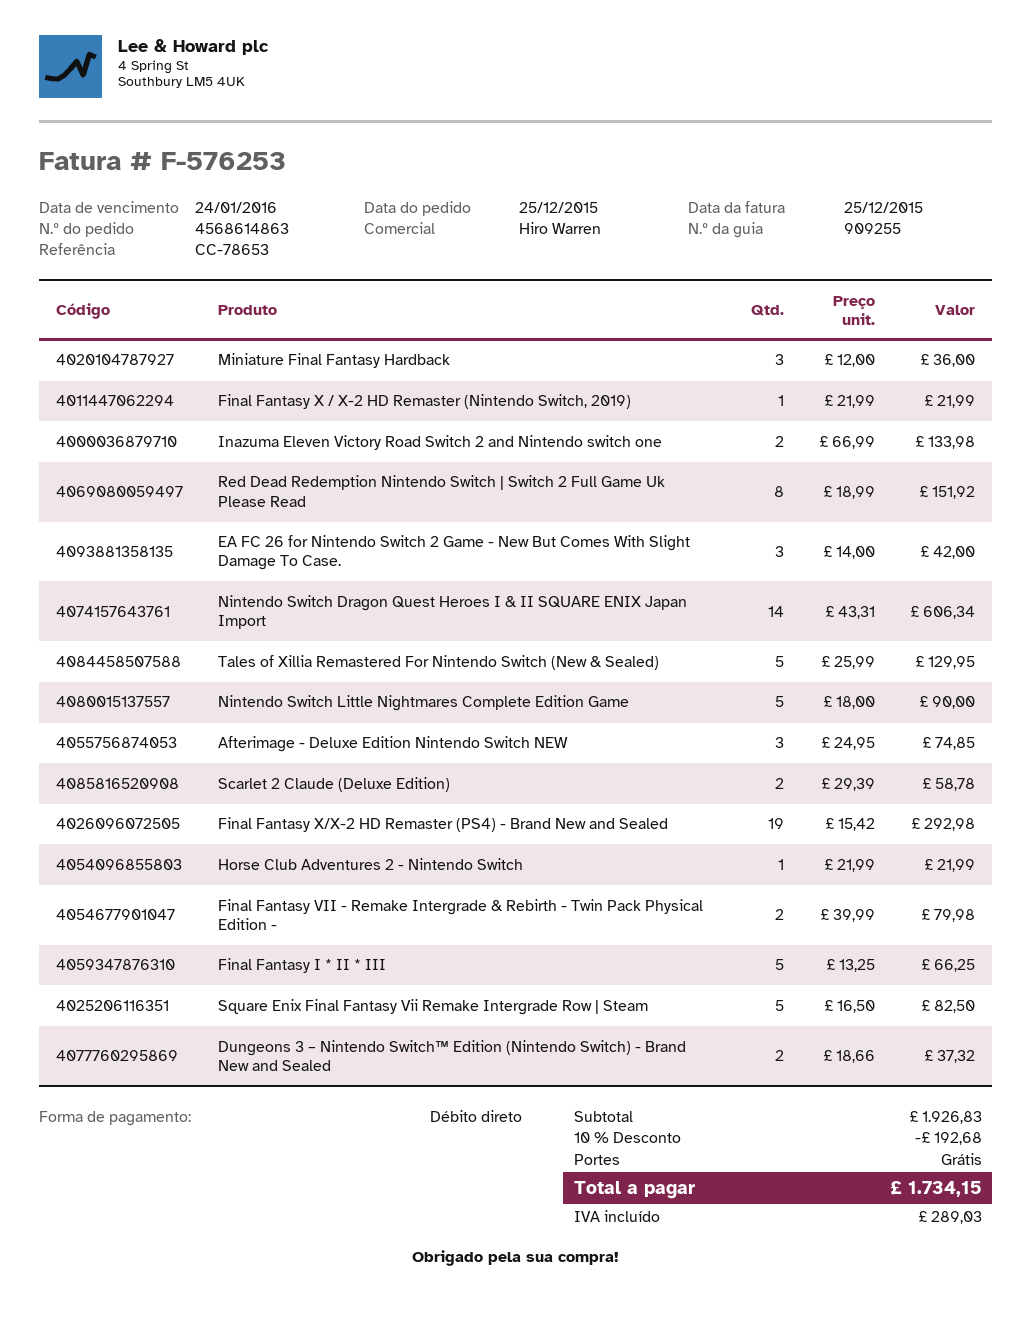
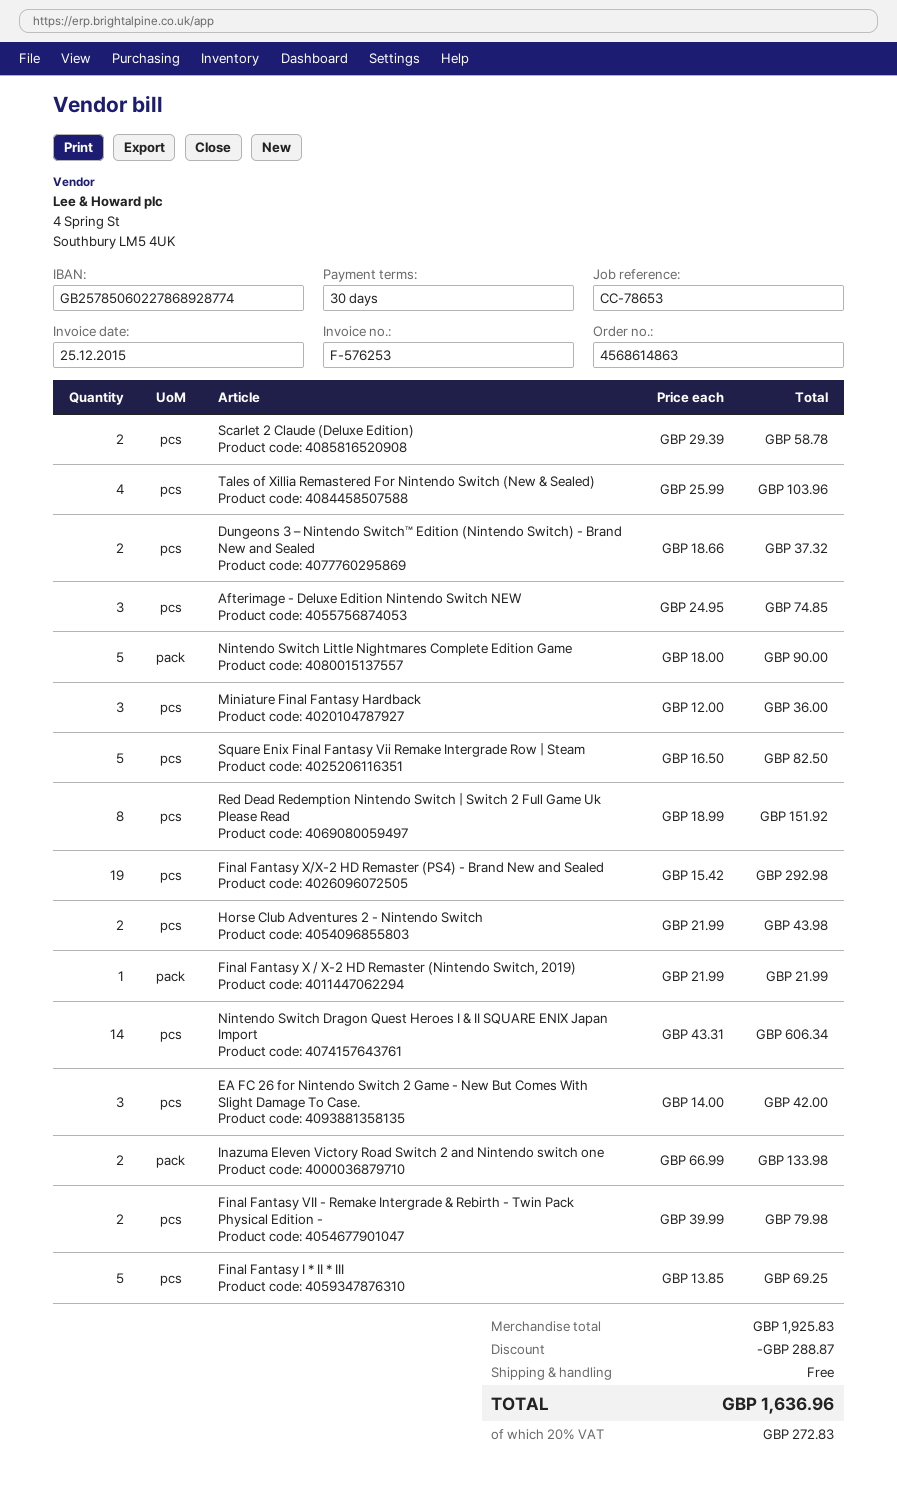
Tales of Xillia Remastered For Nintendo Switch (New & Sealed): 5 x 25.99 = 129.95 -> 4 x 25.99 = 103.96
Horse Club Adventures 2 - Nintendo Switch: 1 x 21.99 = 21.99 -> 2 x 21.99 = 43.98
Final Fantasy I * II * III: 5 x 13.25 = 66.25 -> 5 x 13.85 = 69.25
subtotal: 1926.83 -> 1925.83
discount: 192.68 -> 288.87
tax: 289.03 -> 272.83
total: 1734.15 -> 1636.96

